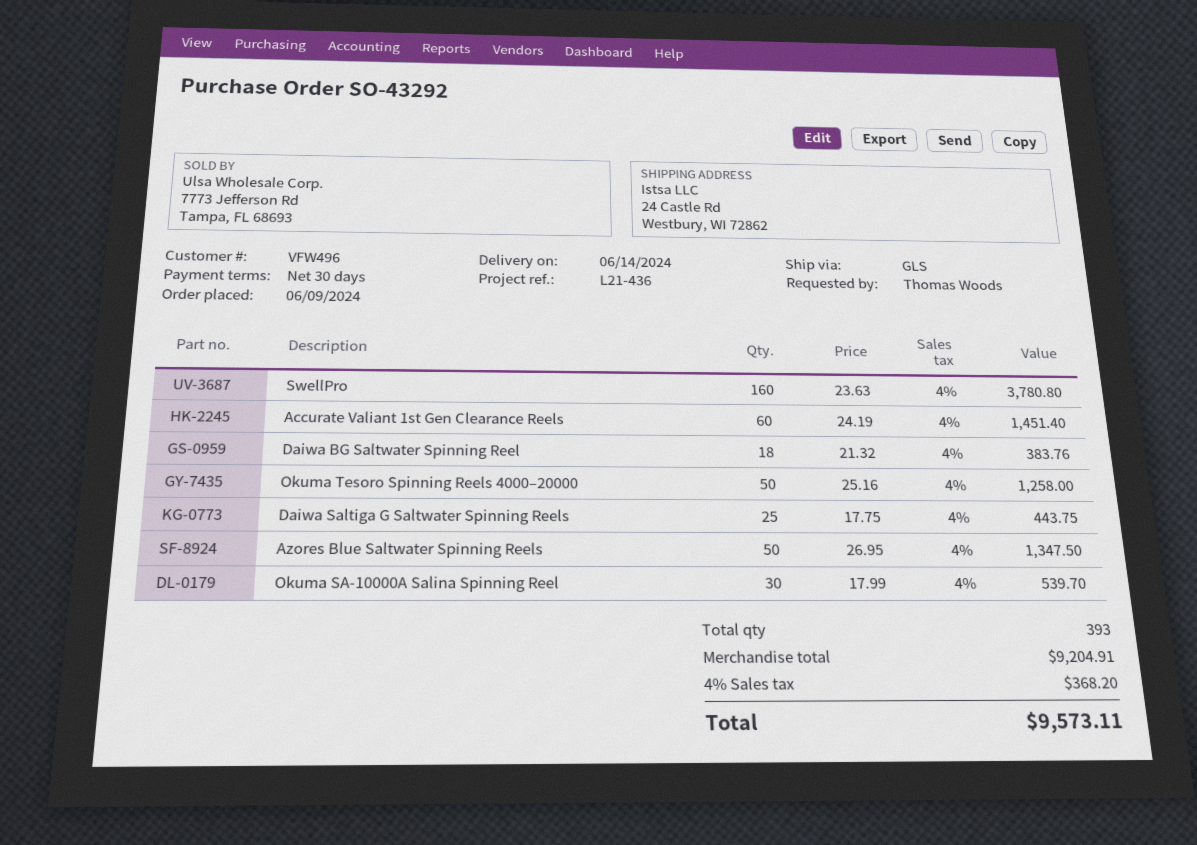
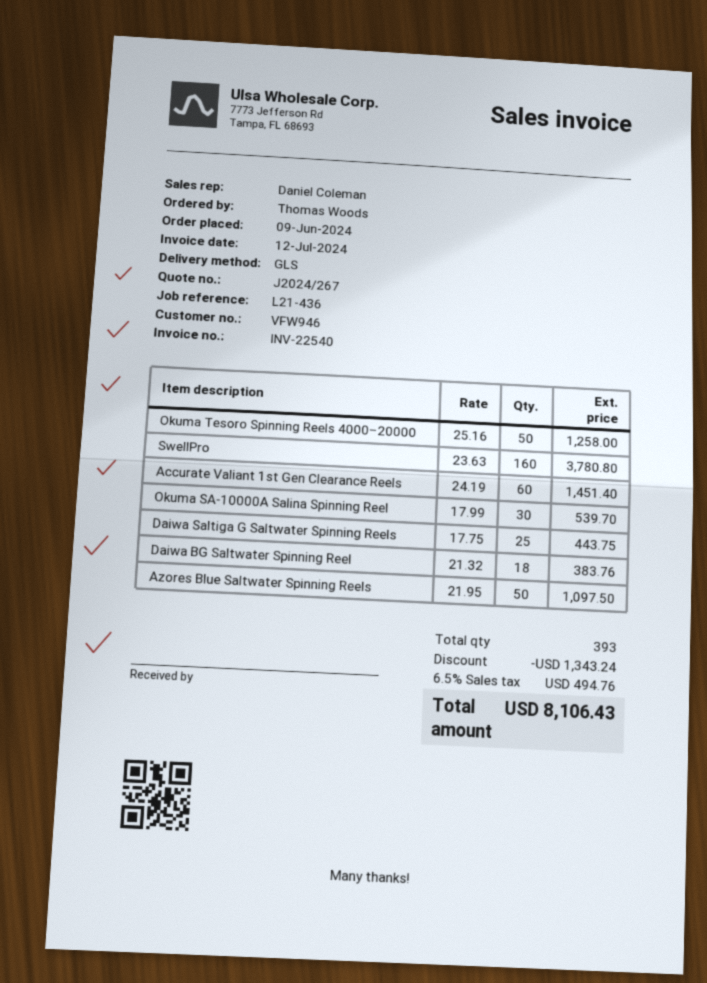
customer number: VFW496 -> VFW946
Azores Blue Saltwater Spinning Reels: 50 x 26.95 = 1347.50 -> 50 x 21.95 = 1097.50
discount: none -> 1343.24
tax: 4% = 368.20 -> 6.5% = 494.76
total: 9573.11 -> 8106.43

